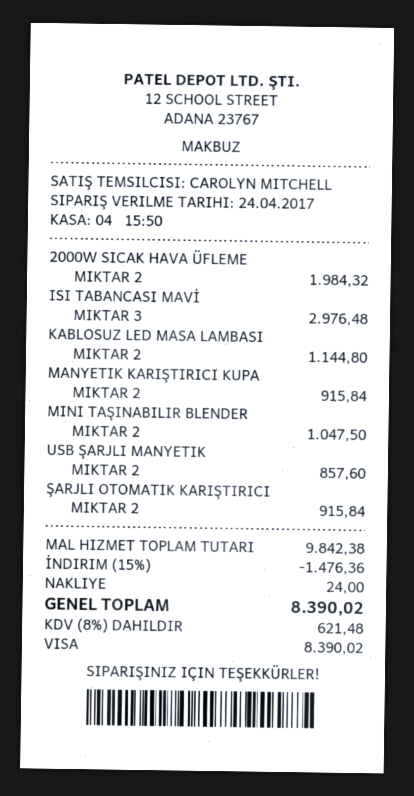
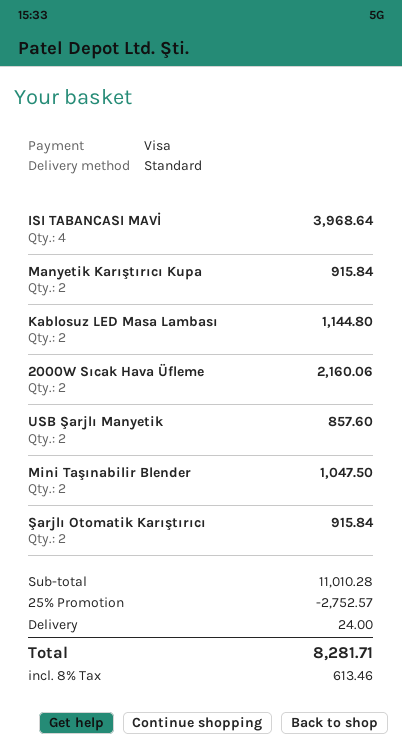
2000W SICAK HAVA ÜFLEME: 2 for 1984.32 -> 2 for 2160.06
ISI TABANCASI MAVİ: 3 for 2976.48 -> 4 for 3968.64
subtotal: 9842.38 -> 11010.28
discount: 15% = 1476.36 -> 25% = 2752.57
tax: 8% = 621.48 -> 8% = 613.46
total: 8390.02 -> 8281.71

